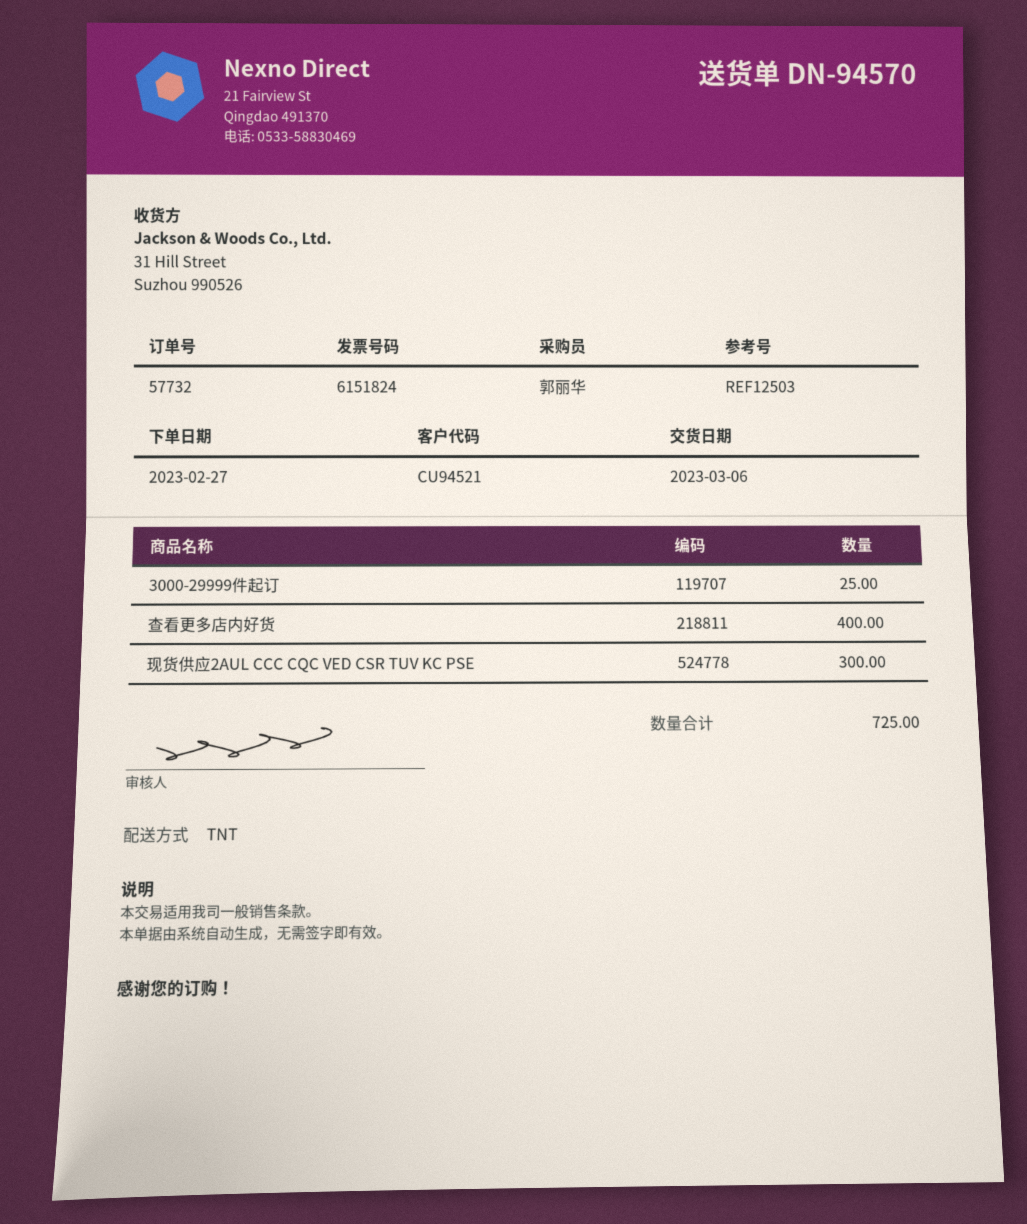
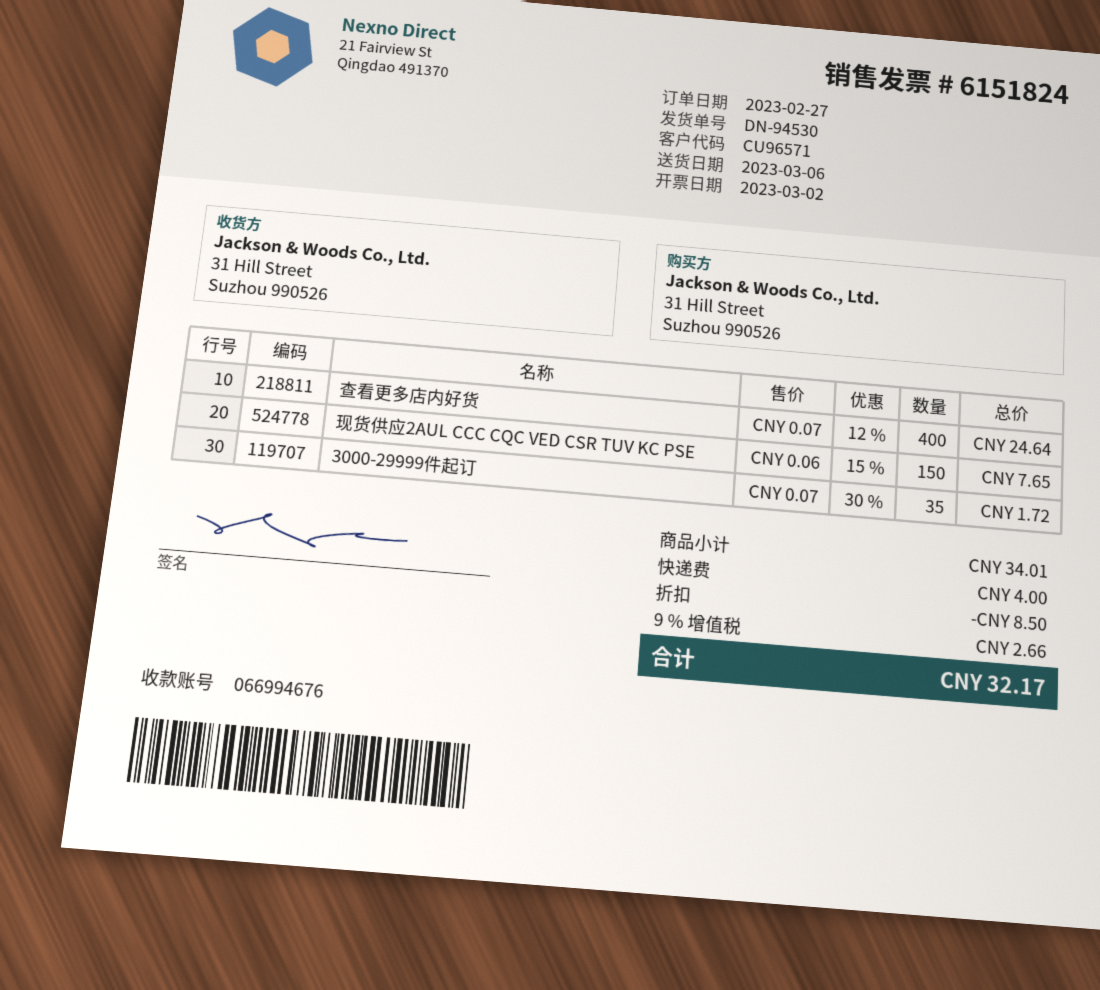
delivery note number: DN-94570 -> DN-94530
customer number: CU94521 -> CU96571
3000-29999件起订: 25 -> 35
现货供应2AUL CCC CQC VED CSR TUV KC PSE: 300 -> 150

